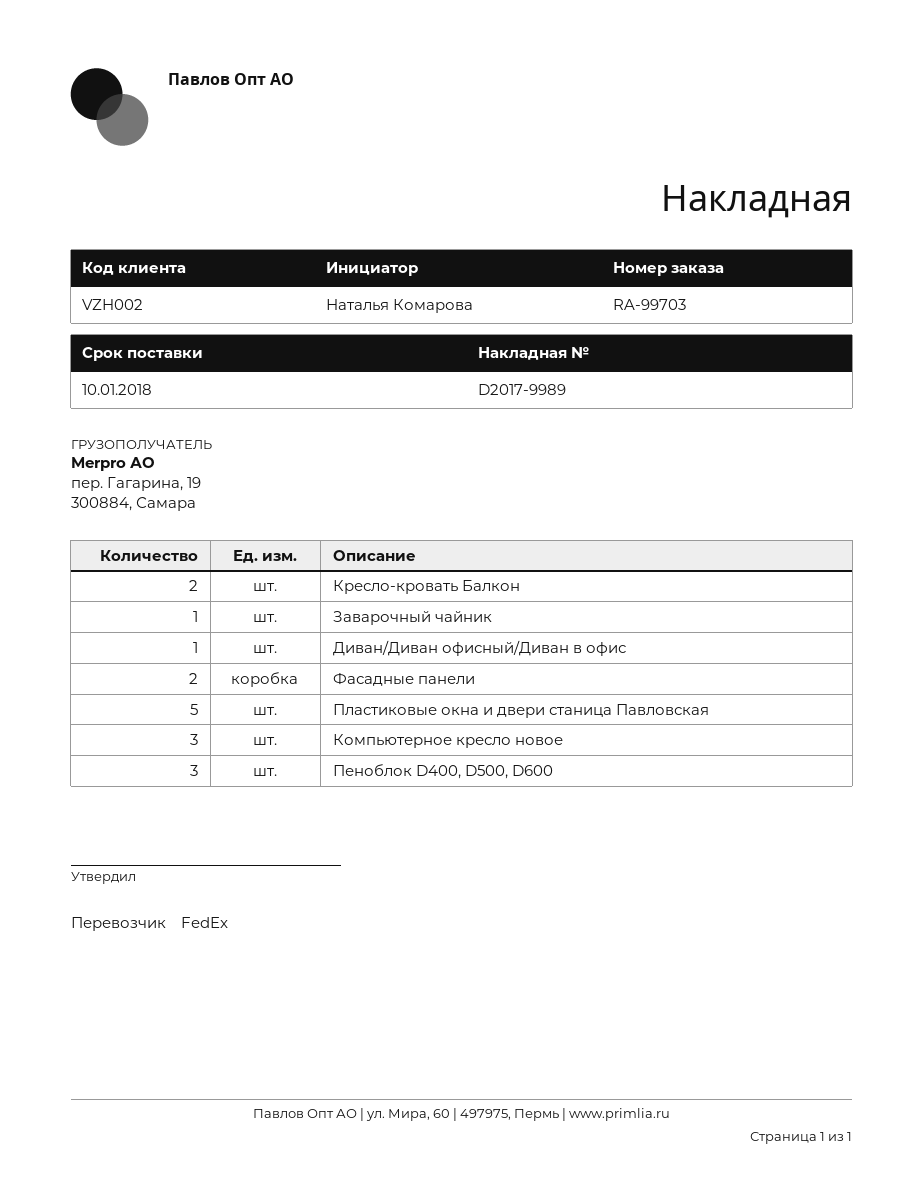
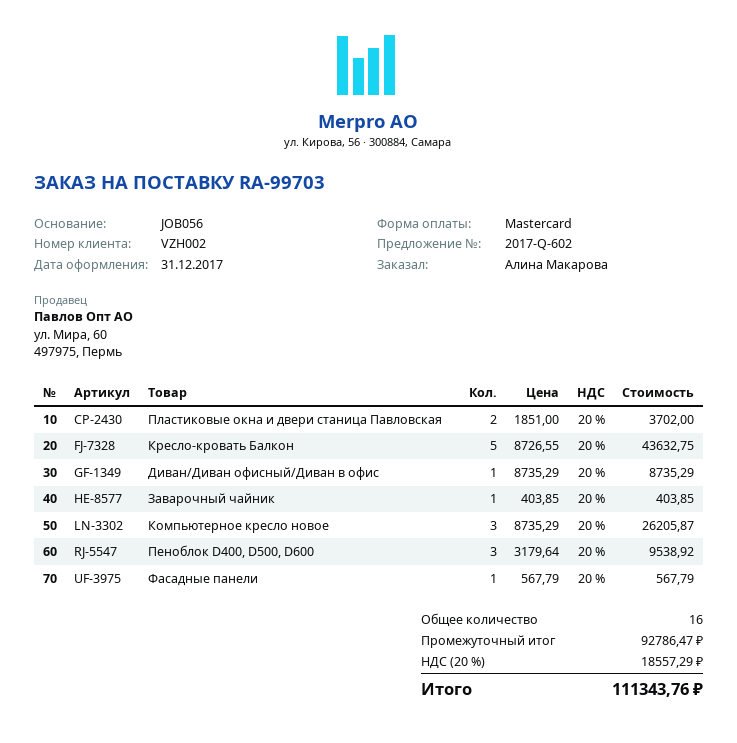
ordered by: Наталья Комарова -> Алина Макарова
Кресло-кровать Балкон: 2 -> 5
Фасадные панели: 2 -> 1
Пластиковые окна и двери станица Павловская: 5 -> 2

